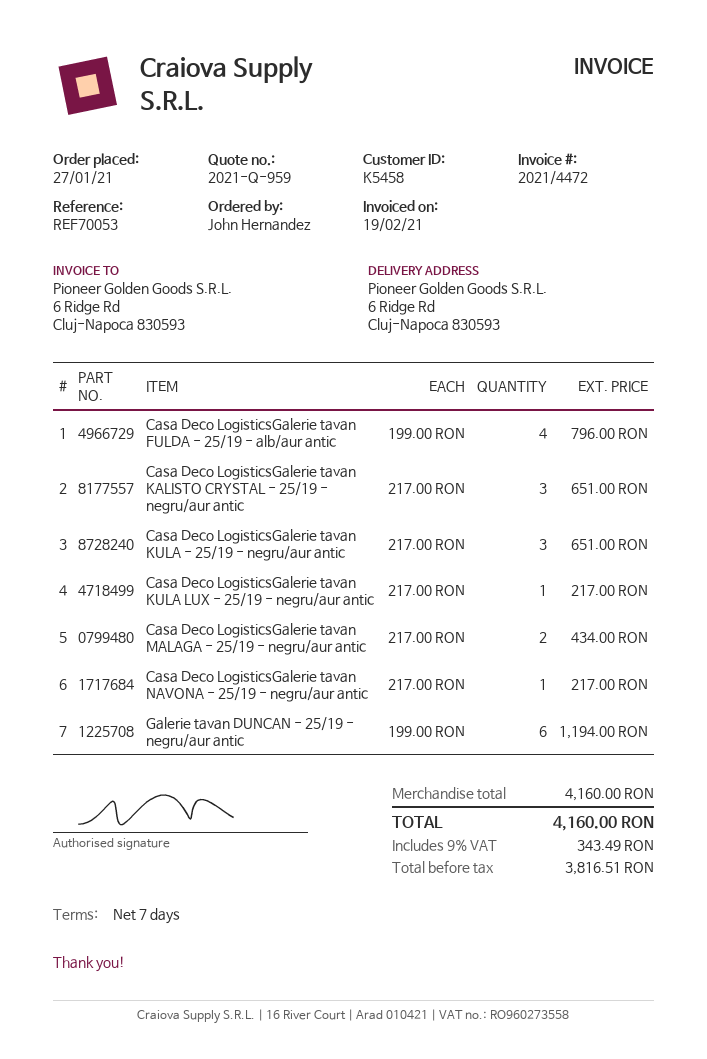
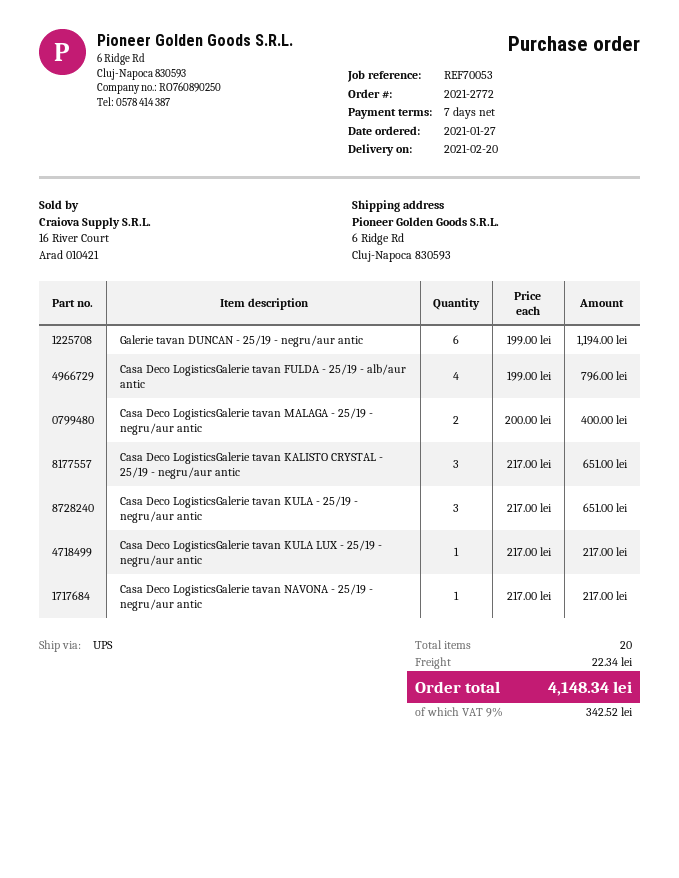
Casa Deco LogisticsGalerie tavan MALAGA - 25/19 - negru/aur antic: 2 x 217.00 = 434.00 -> 2 x 200.00 = 400.00
shipping: none -> 22.34
tax: 9% = 343.49 -> 9% = 342.52
total: 4160.00 -> 4148.34

